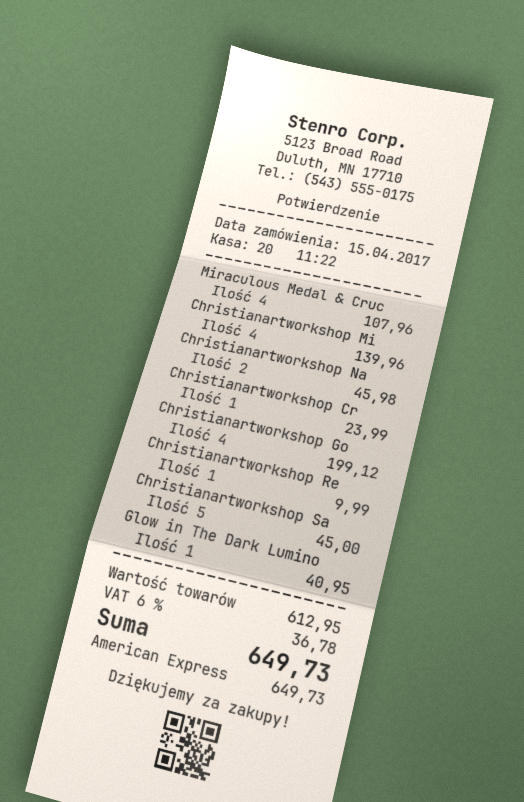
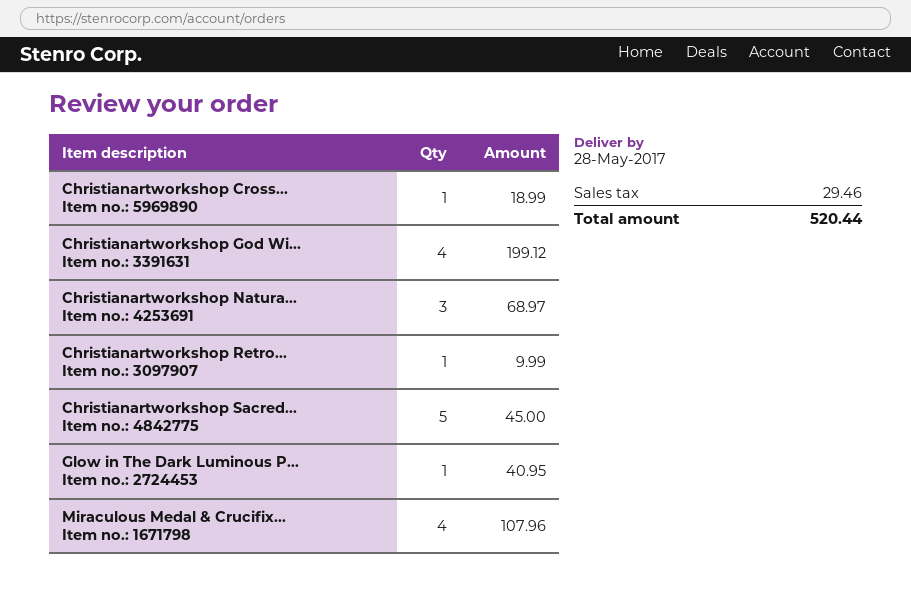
Christianartworkshop Mi: 4 for 139.96 -> none
Christianartworkshop Na: 2 for 45.98 -> 3 for 68.97
Christianartworkshop Cr: 1 for 23.99 -> 1 for 18.99
tax: 36.78 -> 29.46
total: 649.73 -> 520.44

